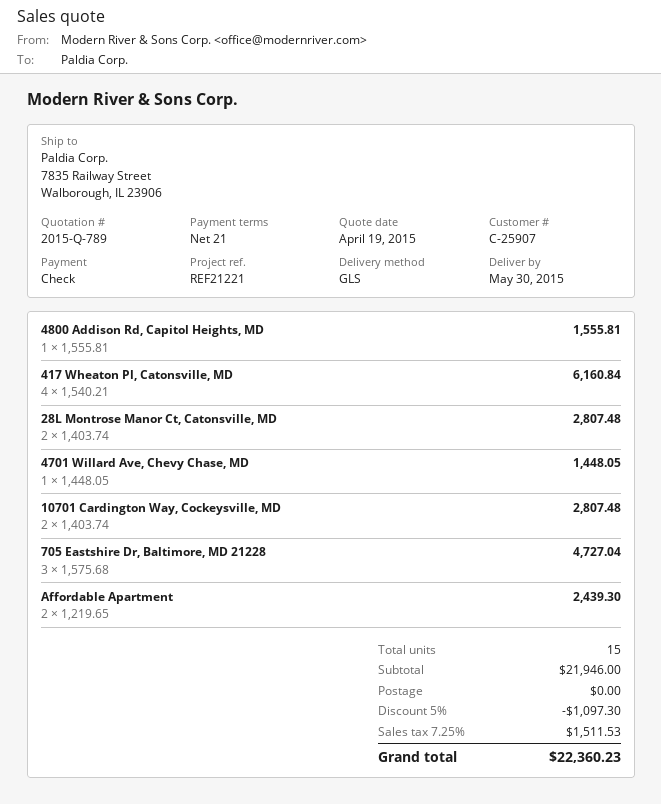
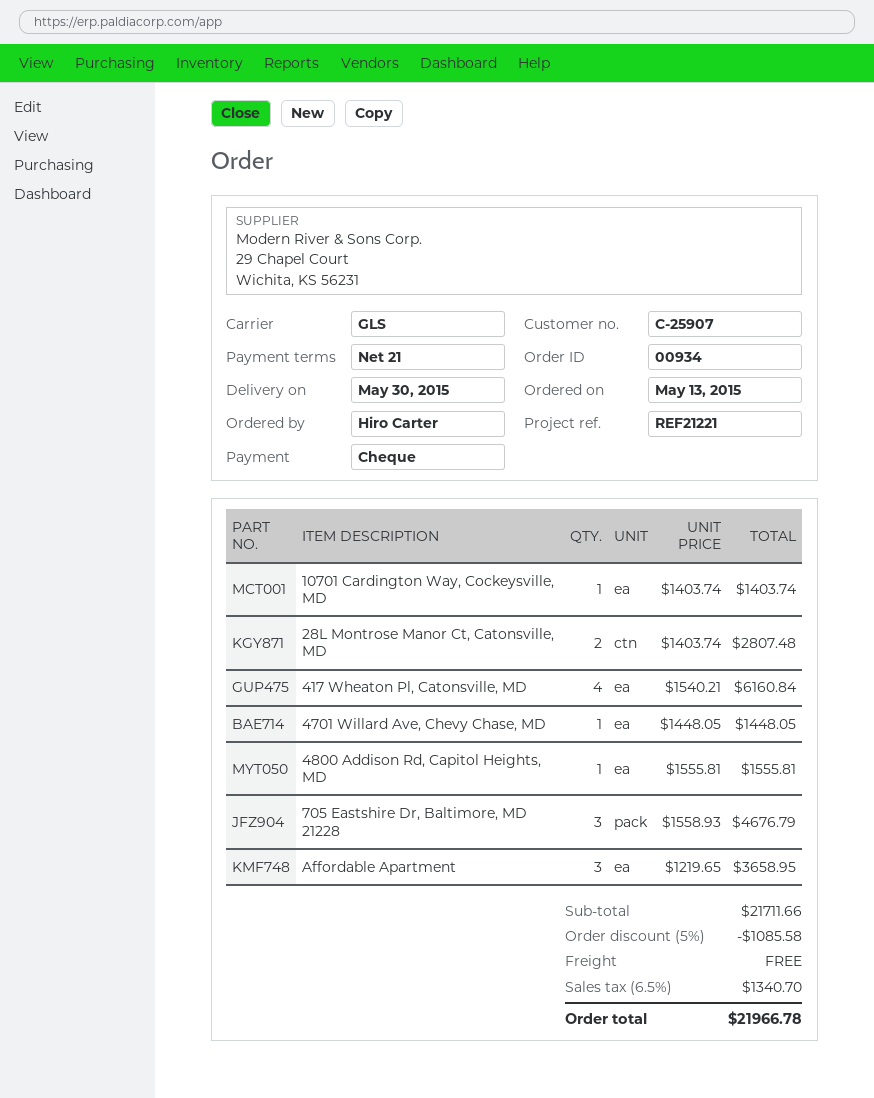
10701 Cardington Way, Cockeysville, MD: 2 x 1403.74 = 2807.48 -> 1 x 1403.74 = 1403.74
705 Eastshire Dr, Baltimore, MD 21228: 3 x 1575.68 = 4727.04 -> 3 x 1558.93 = 4676.79
Affordable Apartment: 2 x 1219.65 = 2439.30 -> 3 x 1219.65 = 3658.95
subtotal: 21946.00 -> 21711.66
discount: 5% = 1097.30 -> 5% = 1085.58
tax: 7.25% = 1511.53 -> 6.5% = 1340.70
total: 22360.23 -> 21966.78

